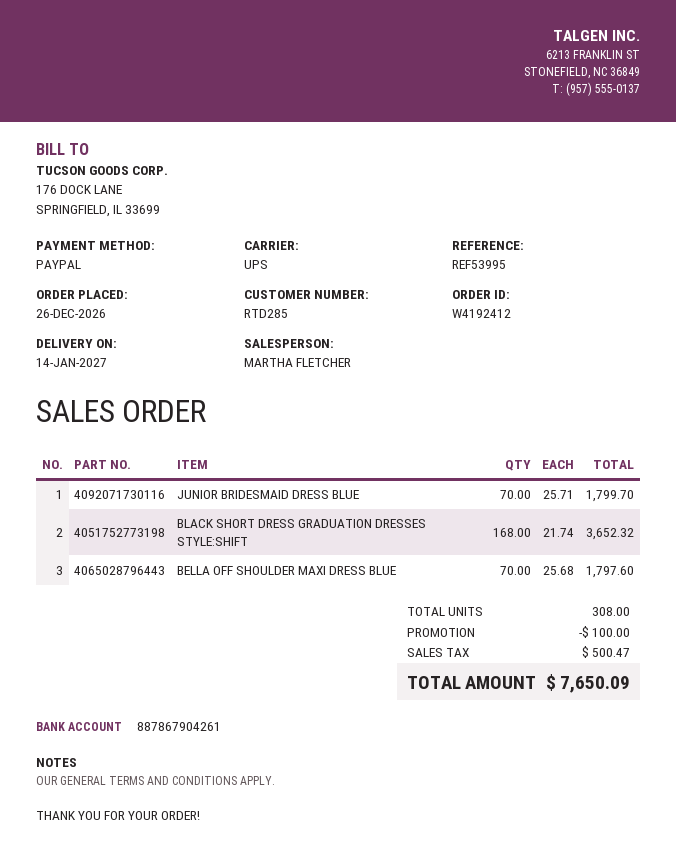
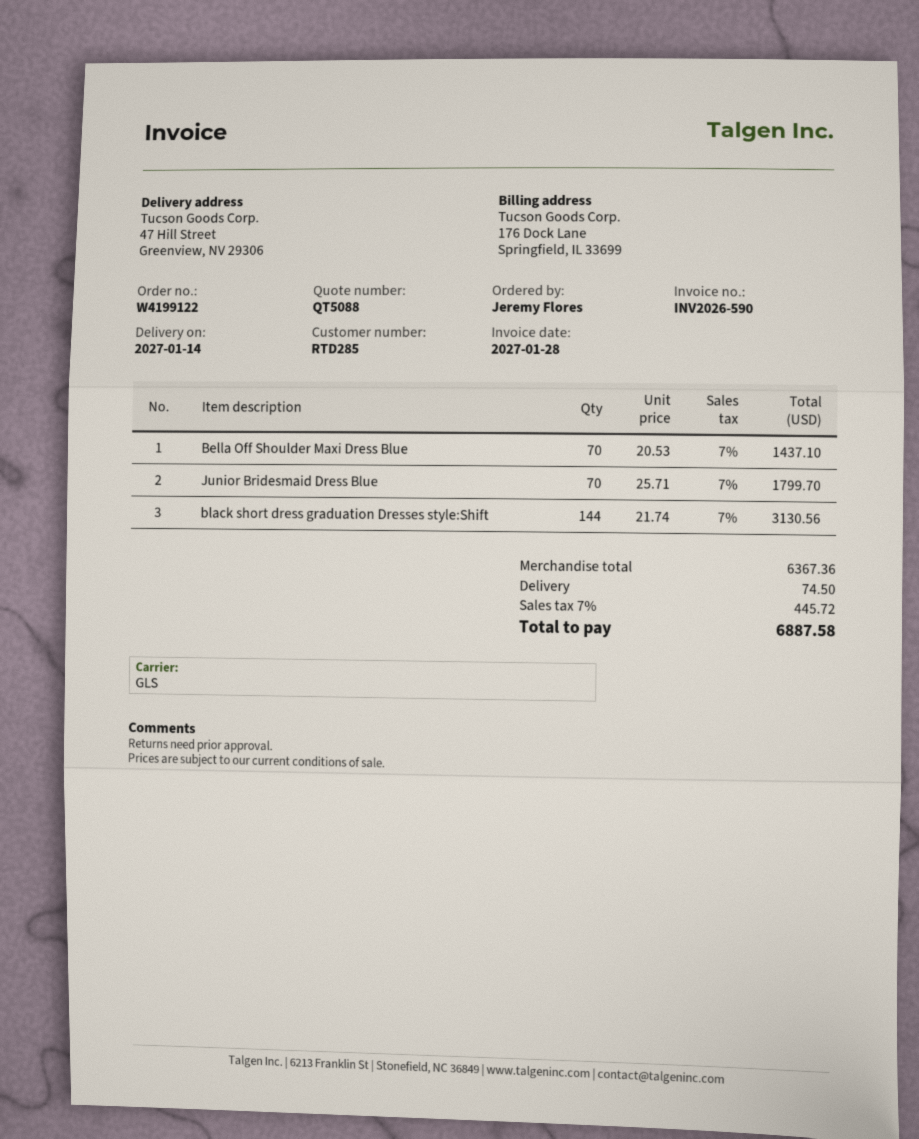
order number: W4192412 -> W4199122
shipping method: UPS -> GLS
BLACK SHORT DRESS GRADUATION DRESSES STYLE:SHIFT: 168 x 21.74 = 3652.32 -> 144 x 21.74 = 3130.56
BELLA OFF SHOULDER MAXI DRESS BLUE: 70 x 25.68 = 1797.60 -> 70 x 20.53 = 1437.10
discount: 100.00 -> none
shipping: none -> 74.50
tax: 500.47 -> 445.72
total: 7650.09 -> 6887.58

